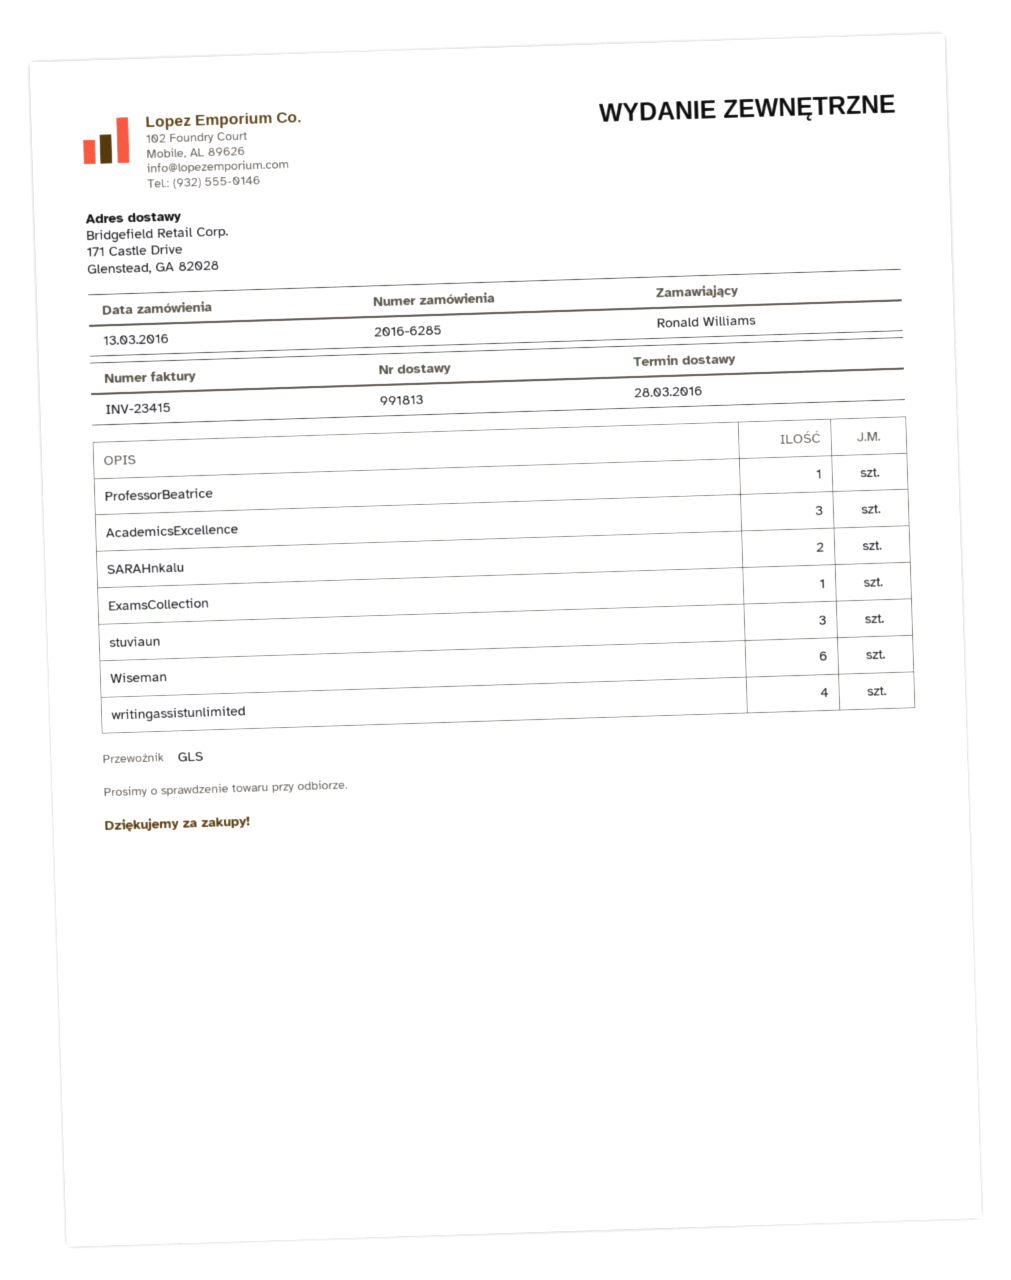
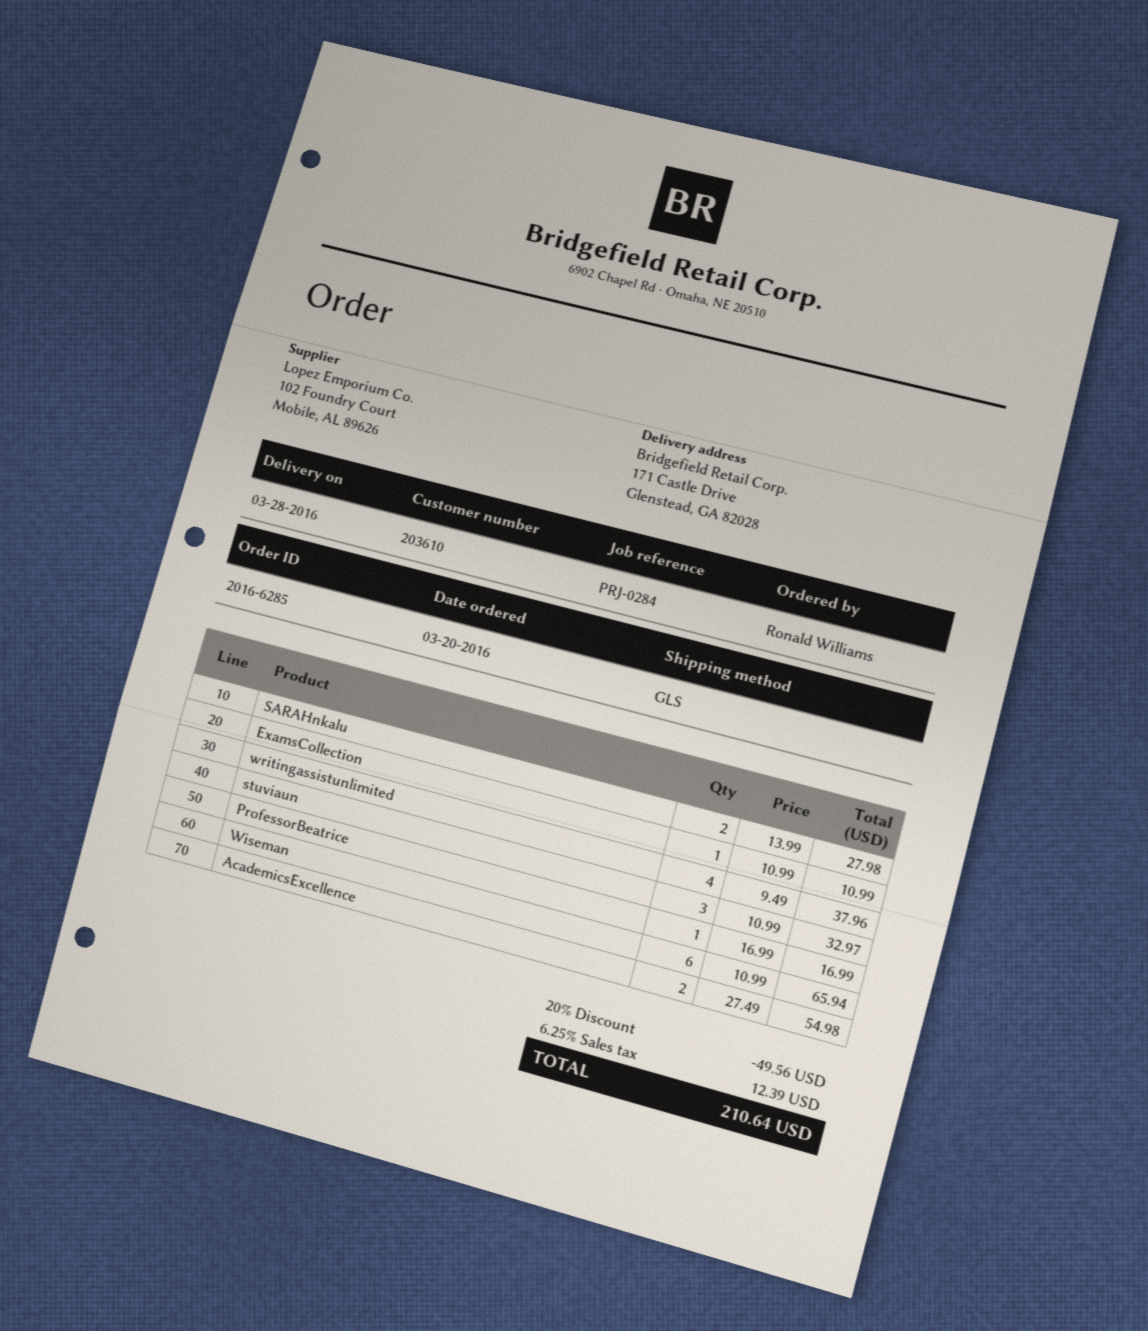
order date: 2016-03-13 -> 2016-03-20
AcademicsExcellence: 3 -> 2

